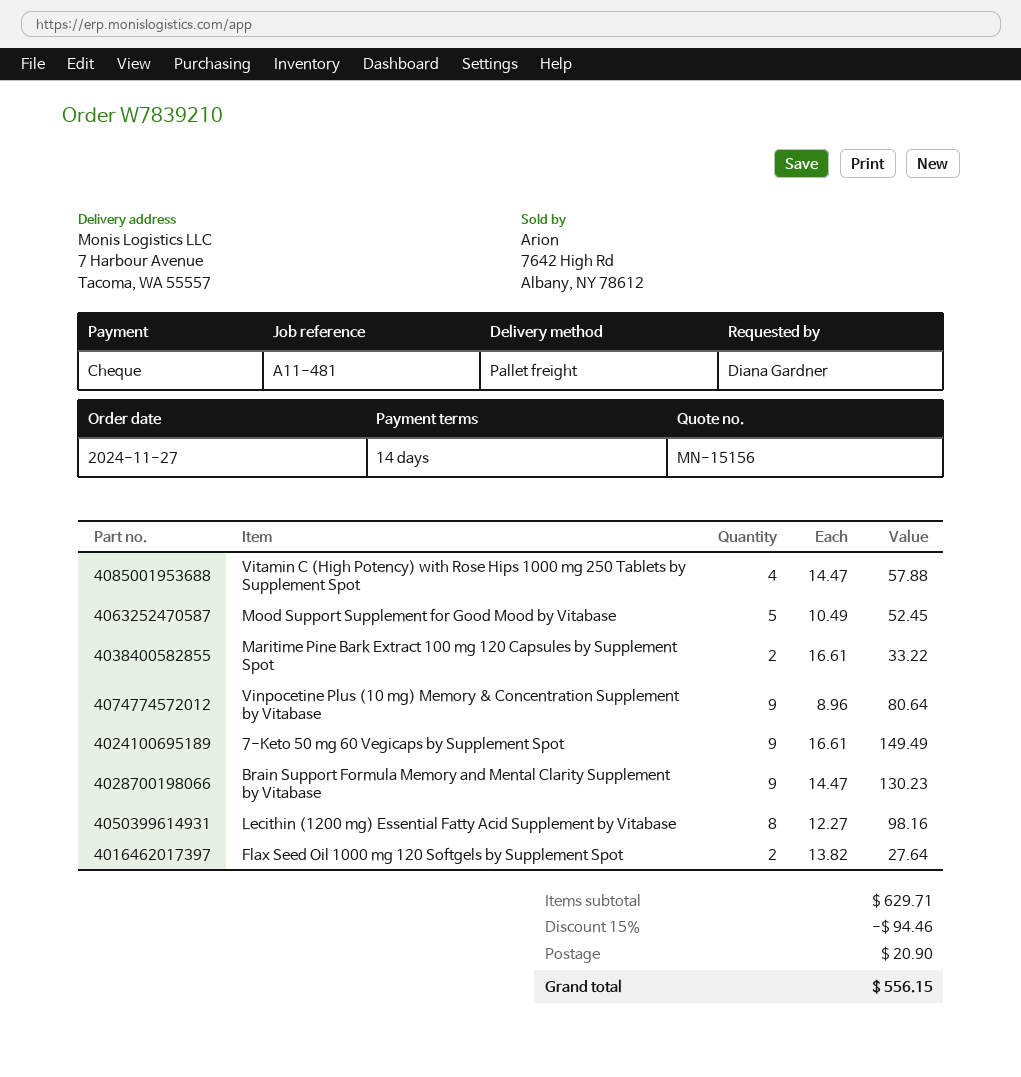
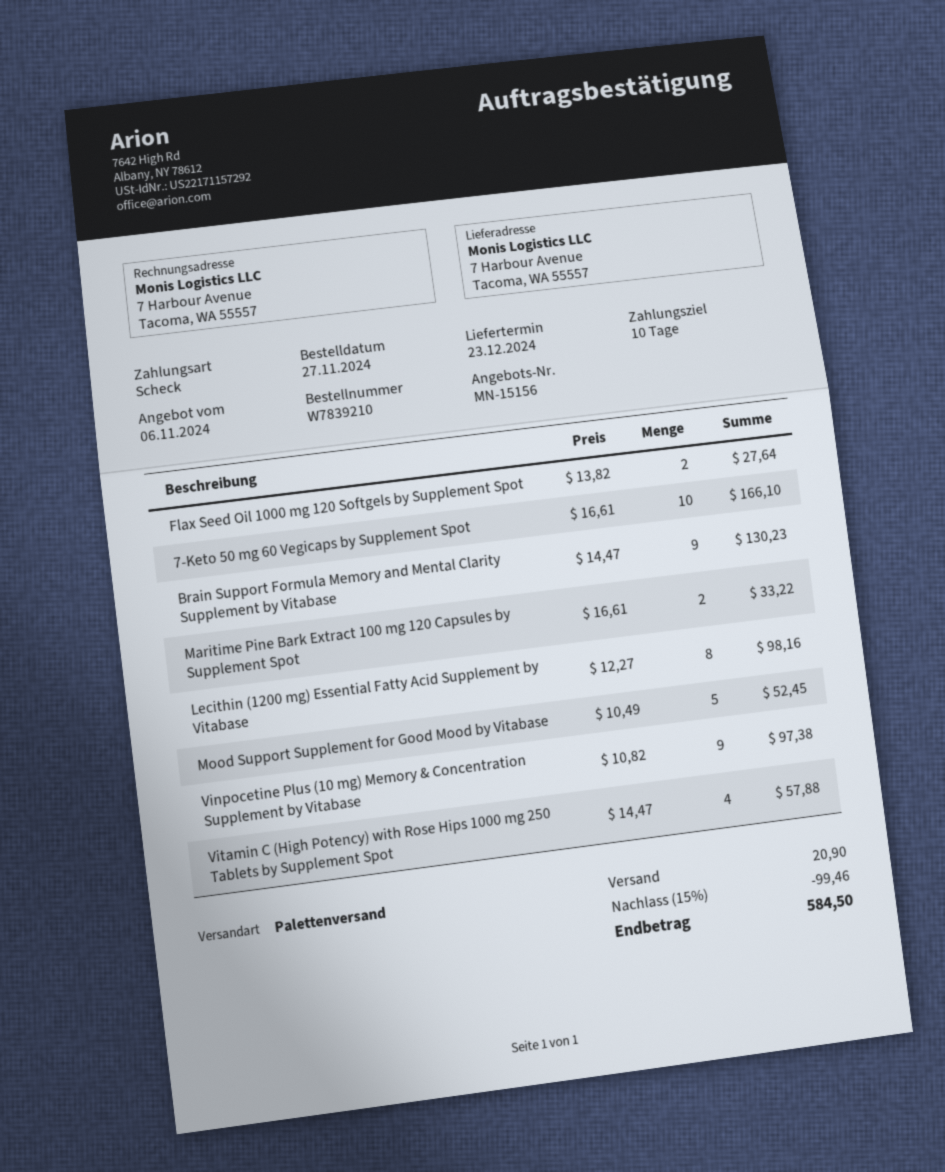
payment terms: 14 days -> 10 days
Vinpocetine Plus (10 mg) Memory & Concentration Supplement by Vitabase: 9 x 8.96 = 80.64 -> 9 x 10.82 = 97.38
7-Keto 50 mg 60 Vegicaps by Supplement Spot: 9 x 16.61 = 149.49 -> 10 x 16.61 = 166.10
discount: 15% = 94.46 -> 15% = 99.46
total: 556.15 -> 584.50

